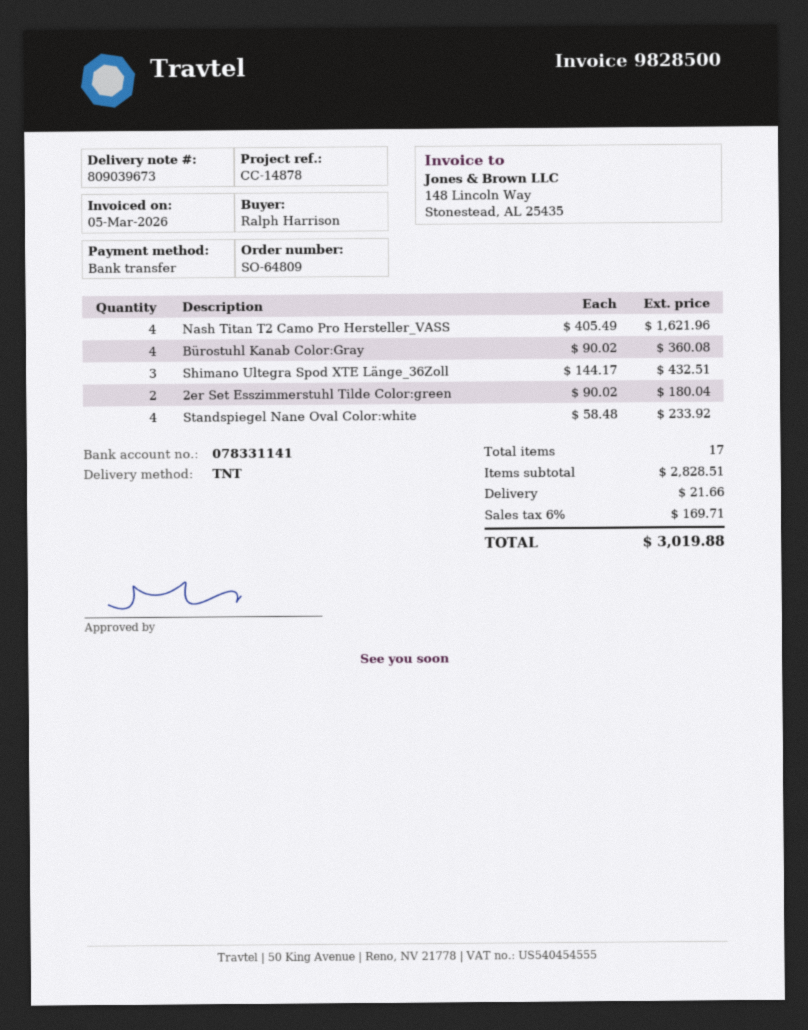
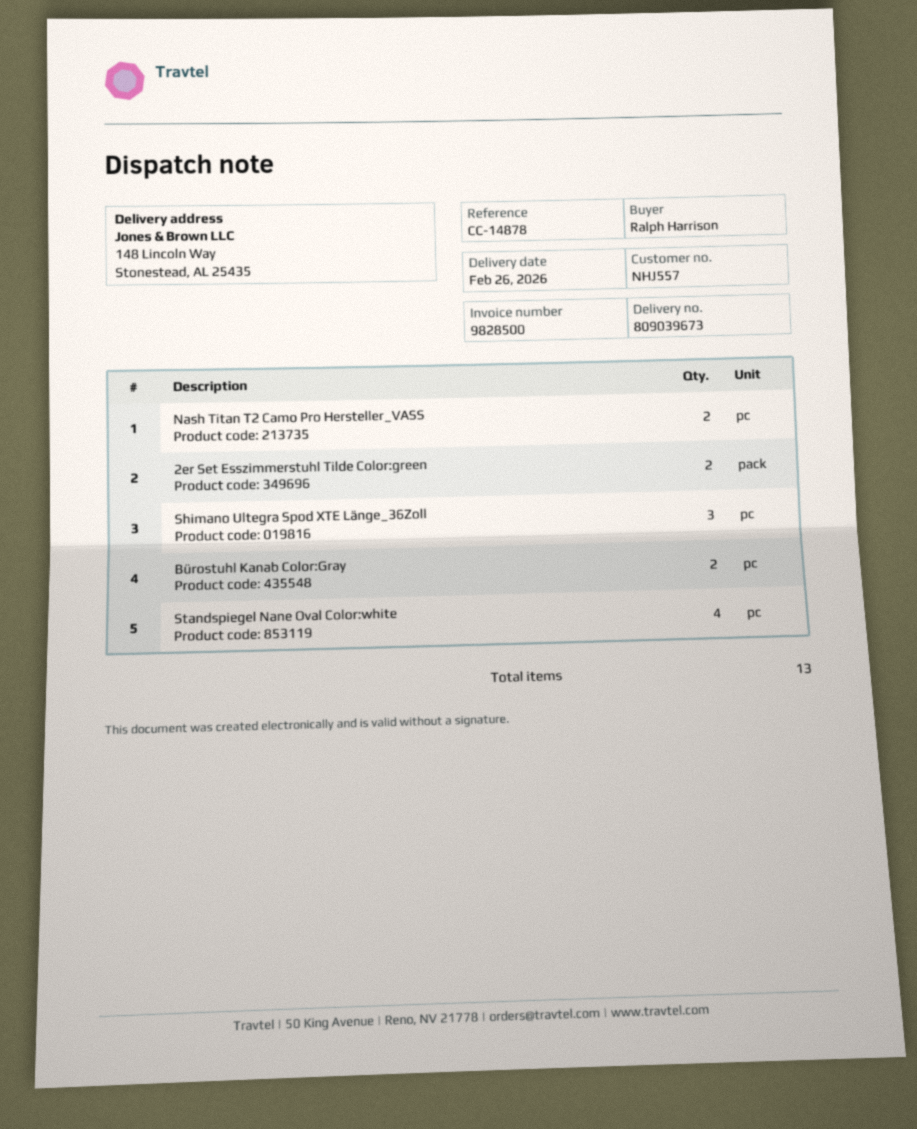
Nash Titan T2 Camo Pro Hersteller_VASS: 4 -> 2
Bürostuhl Kanab Color:Gray: 4 -> 2
total quantity: 17 -> 13

